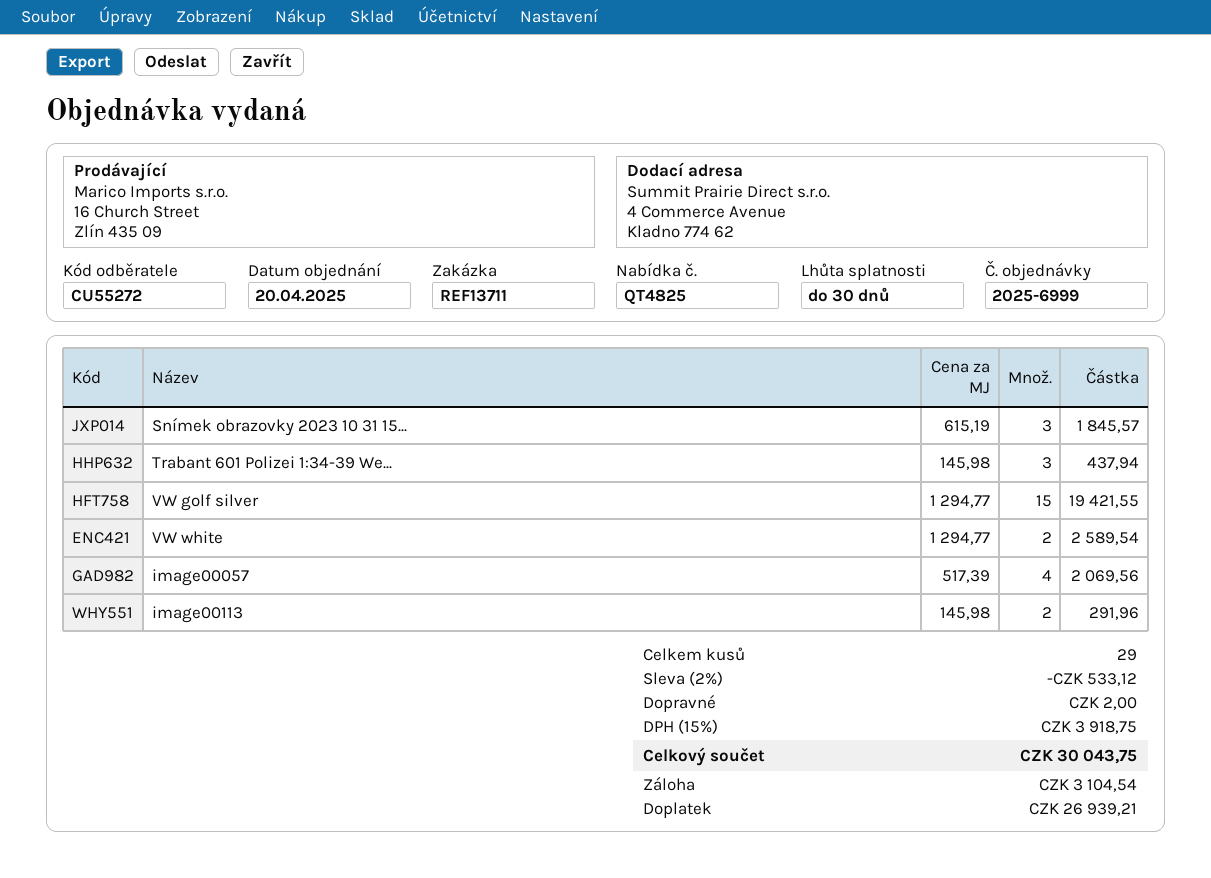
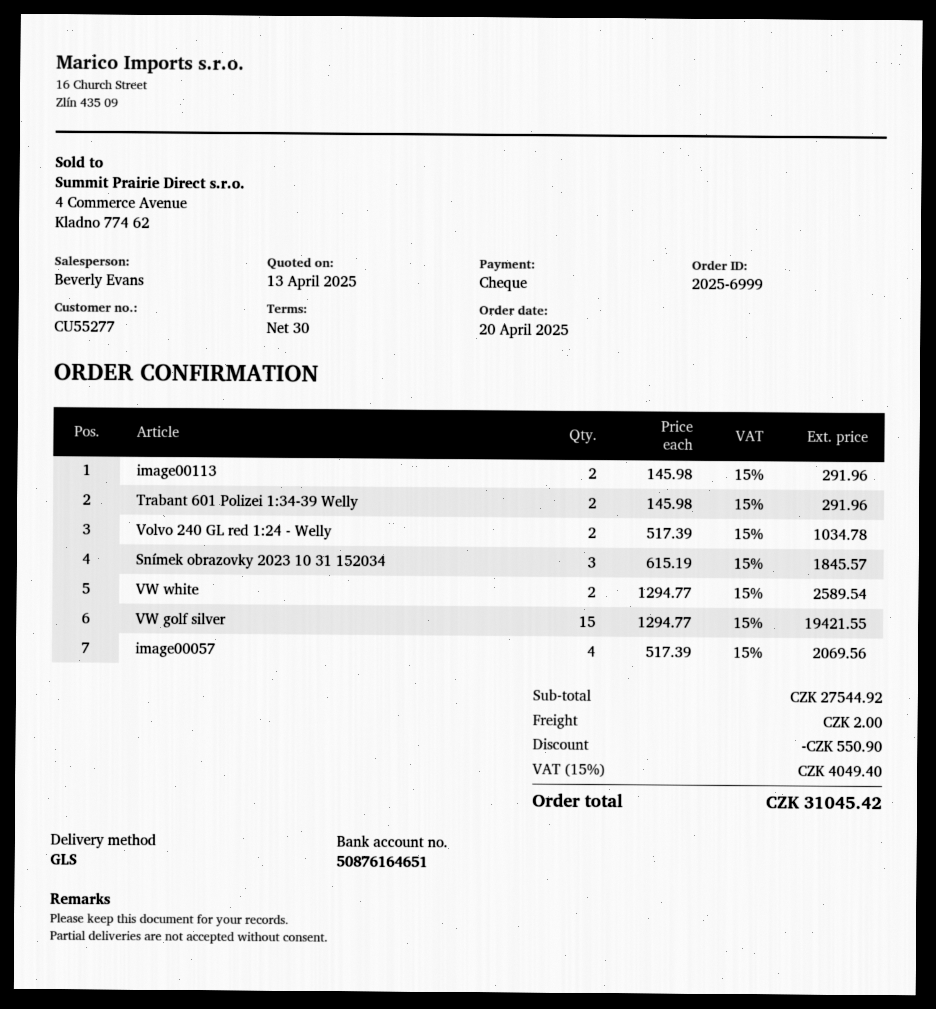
customer number: CU55272 -> CU55277
Trabant 601 Polizei 1:34-39 We...: 3 x 145.98 = 437.94 -> 2 x 145.98 = 291.96
Volvo 240 GL red 1:24 - Welly: none -> 2 x 517.39 = 1034.78
discount: 533.12 -> 550.90
tax: 15% = 3918.75 -> 15% = 4049.40
total: 30043.75 -> 31045.42

